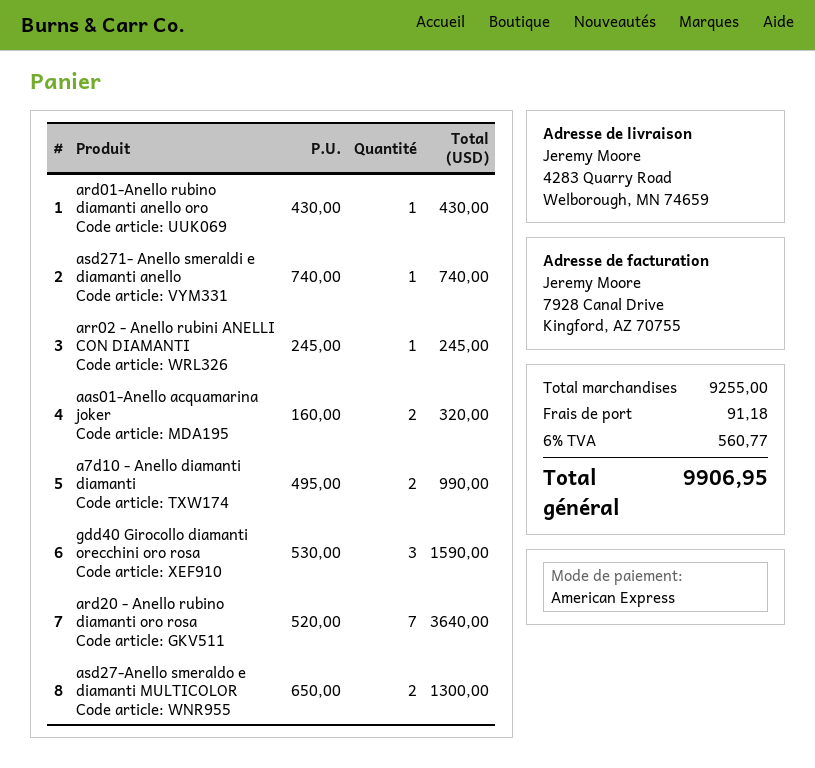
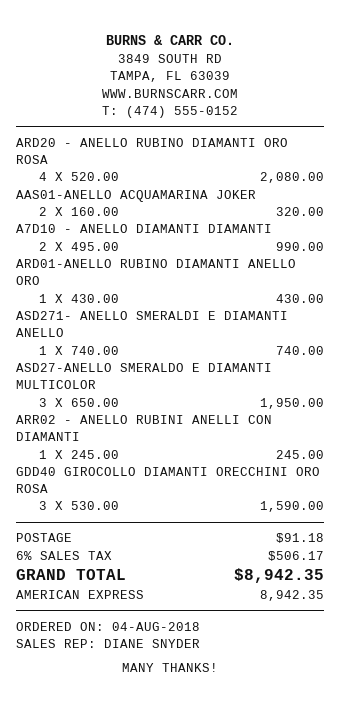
ard20 - Anello rubino diamanti oro rosa: 7 x 520.00 = 3640.00 -> 4 x 520.00 = 2080.00
asd27-Anello smeraldo e diamanti MULTICOLOR: 2 x 650.00 = 1300.00 -> 3 x 650.00 = 1950.00
tax: 6% = 560.77 -> 6% = 506.17
total: 9906.95 -> 8942.35

